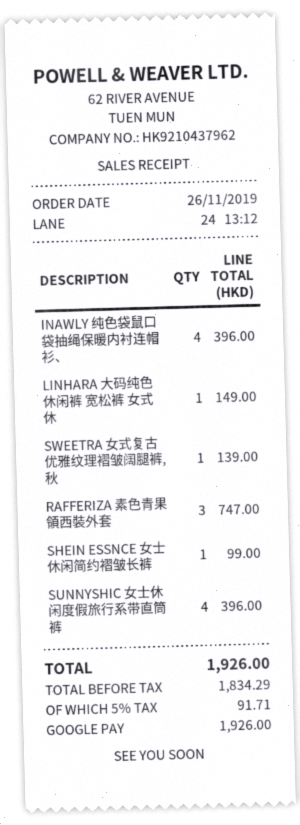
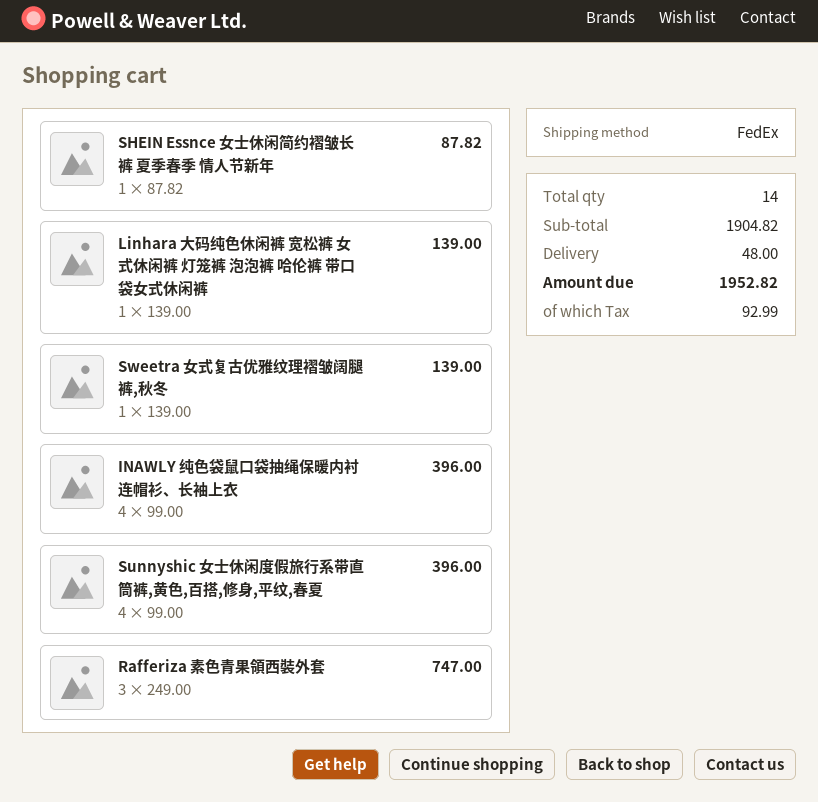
LINHARA 大码纯色休闲裤 宽松裤 女式休: 1 for 149.00 -> 1 for 139.00
SHEIN ESSNCE 女士休闲简约褶皱长裤: 1 for 99.00 -> 1 for 87.82
shipping: none -> 48.00
tax: 91.71 -> 92.99
total: 1926.00 -> 1952.82

